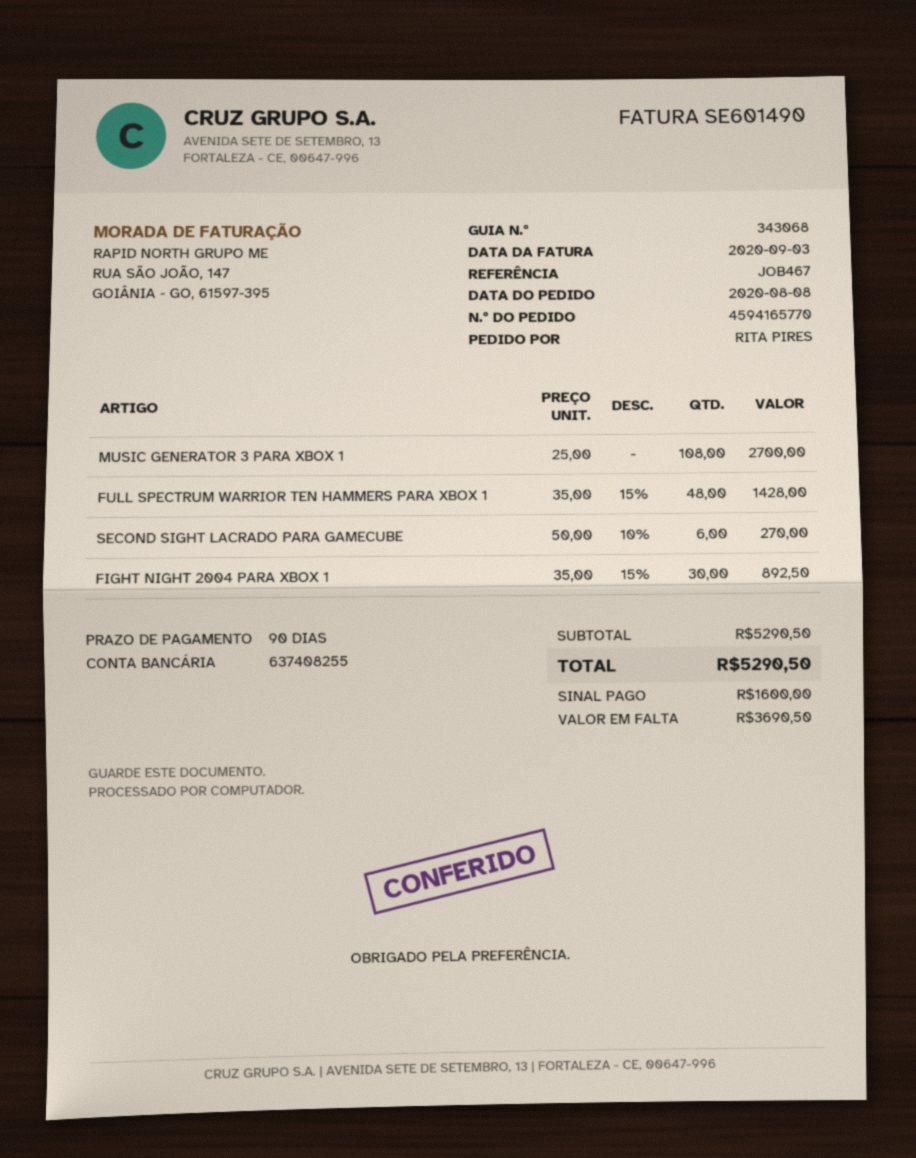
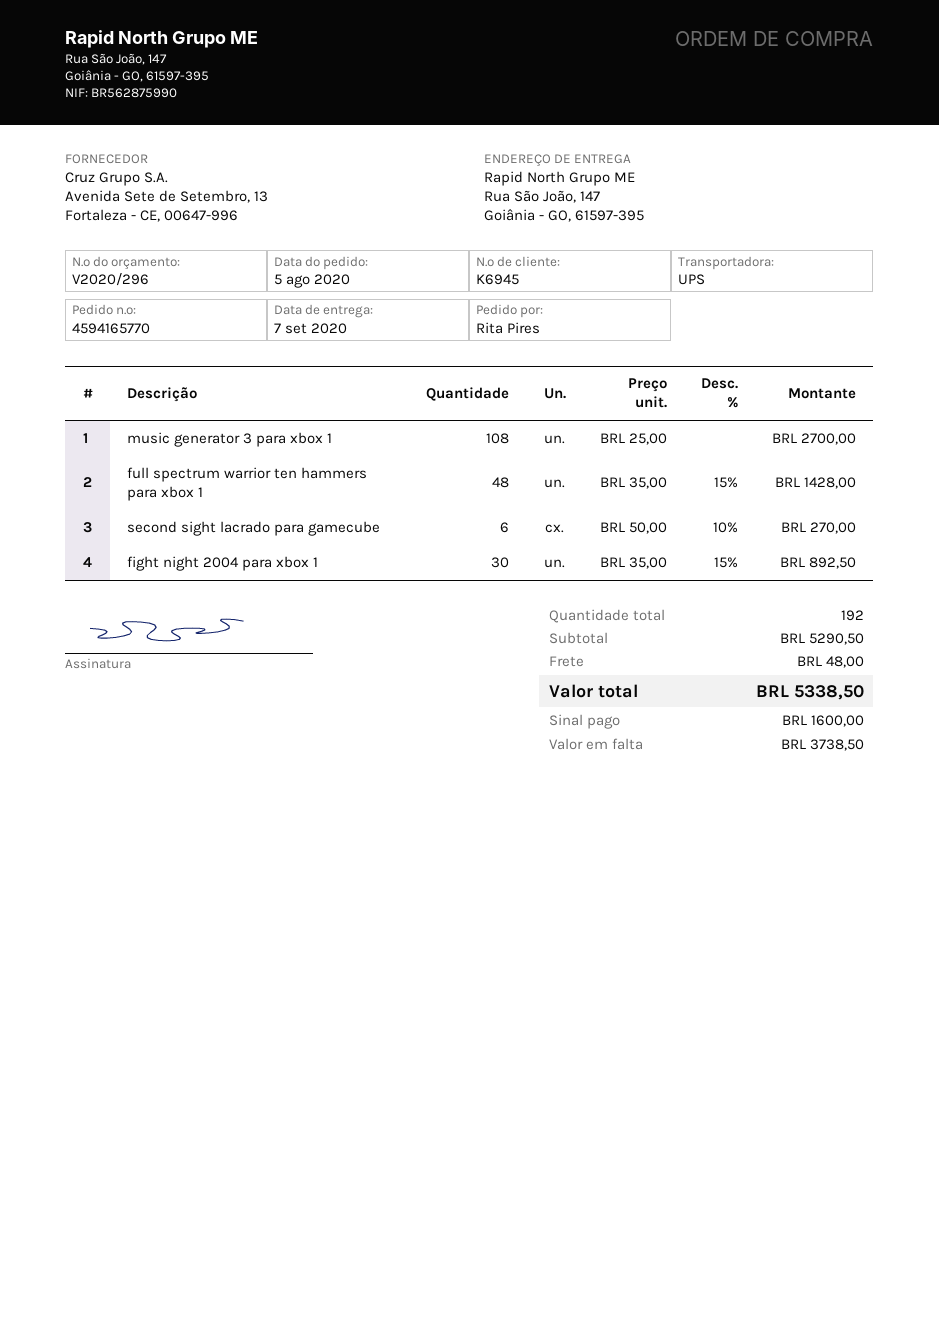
order date: 2020-08-08 -> 2020-08-05
shipping: none -> 48.00
total: 5290.50 -> 5338.50
balance: 3690.50 -> 3738.50

